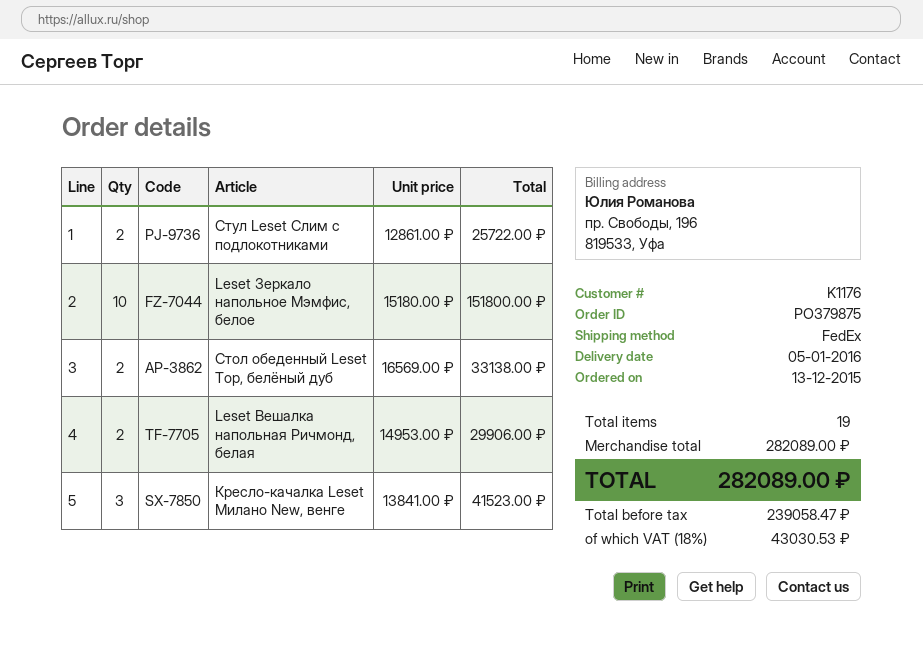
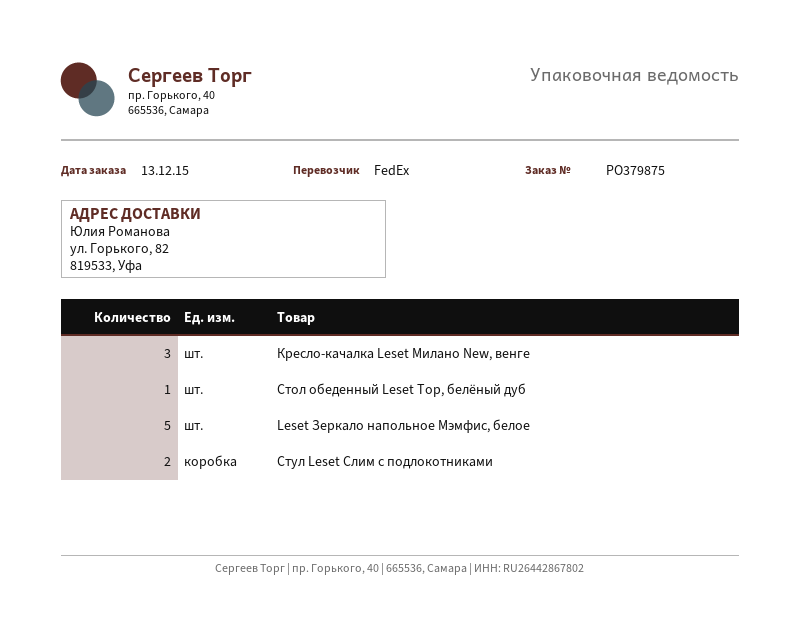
Leset Зеркало напольное Мэмфис, белое: 10 -> 5
Стол обеденный Leset Тор, белёный дуб: 2 -> 1
Leset Вешалка напольная Ричмонд, белая: 2 -> none

